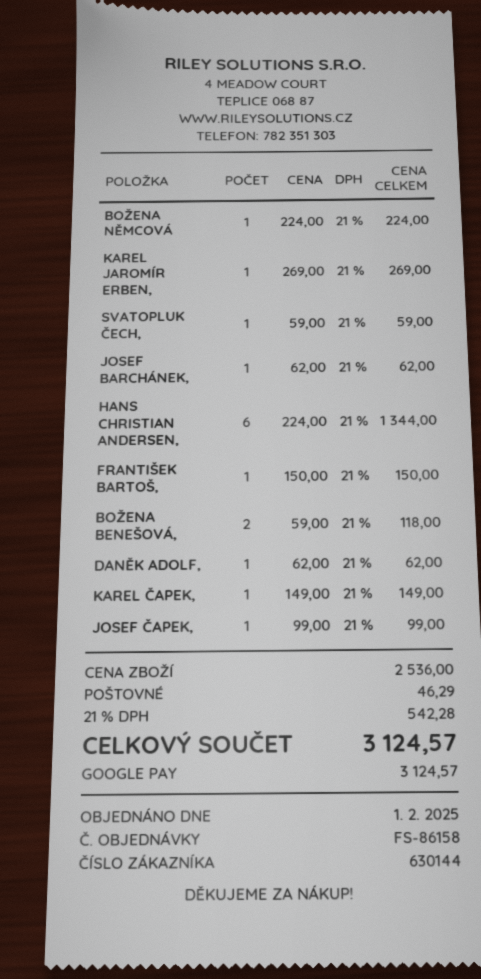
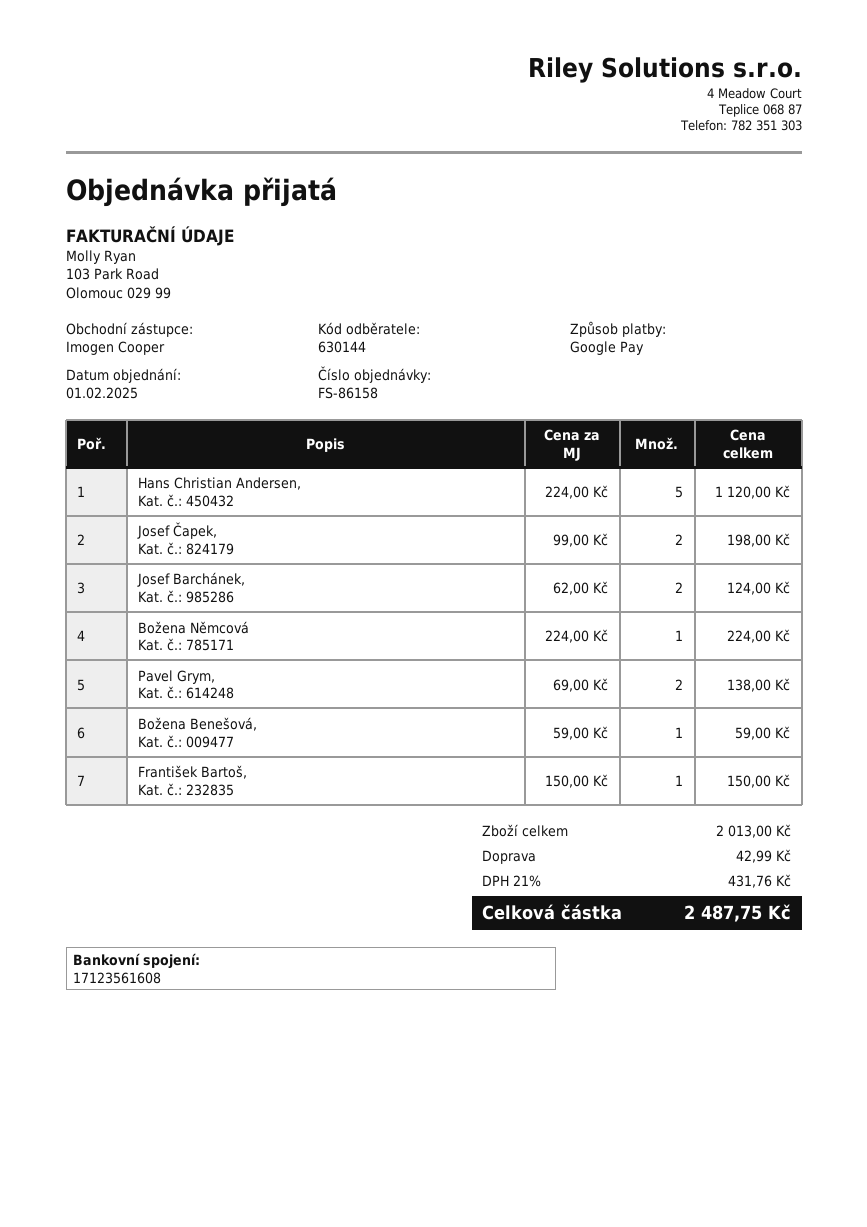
KAREL JAROMÍR ERBEN,: 1 x 269.00 = 269.00 -> none
SVATOPLUK ČECH,: 1 x 59.00 = 59.00 -> none
JOSEF BARCHÁNEK,: 1 x 62.00 = 62.00 -> 2 x 62.00 = 124.00
HANS CHRISTIAN ANDERSEN,: 6 x 224.00 = 1344.00 -> 5 x 224.00 = 1120.00
BOŽENA BENEŠOVÁ,: 2 x 59.00 = 118.00 -> 1 x 59.00 = 59.00
DANĚK ADOLF,: 1 x 62.00 = 62.00 -> none
KAREL ČAPEK,: 1 x 149.00 = 149.00 -> none
JOSEF ČAPEK,: 1 x 99.00 = 99.00 -> 2 x 99.00 = 198.00
Pavel Grym,: none -> 2 x 69.00 = 138.00
subtotal: 2536.00 -> 2013.00
shipping: 46.29 -> 42.99
tax: 21% = 542.28 -> 21% = 431.76
total: 3124.57 -> 2487.75

